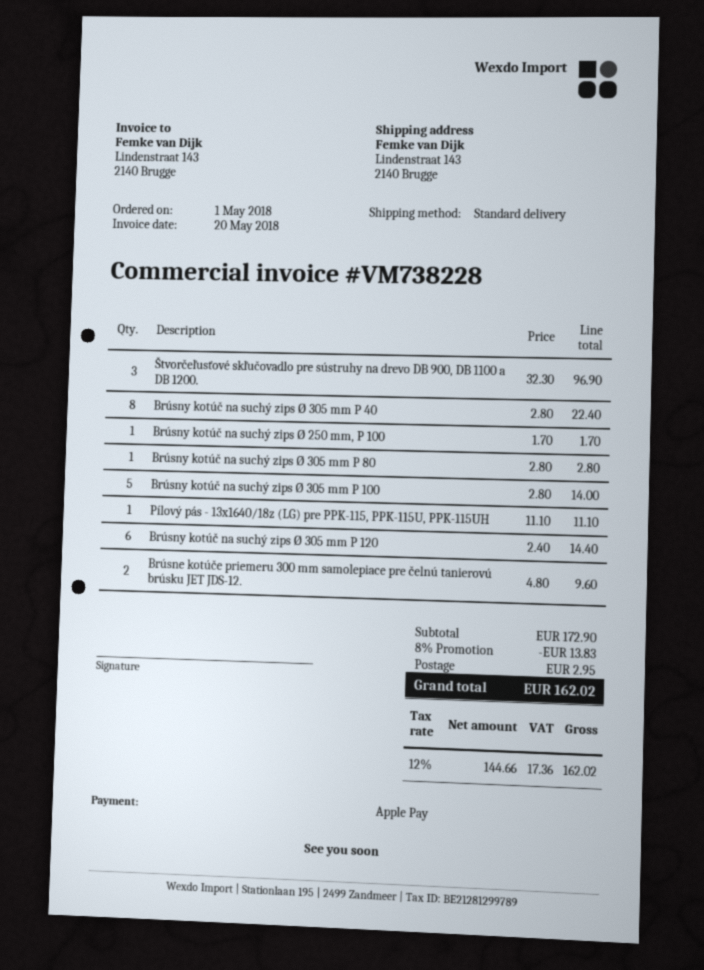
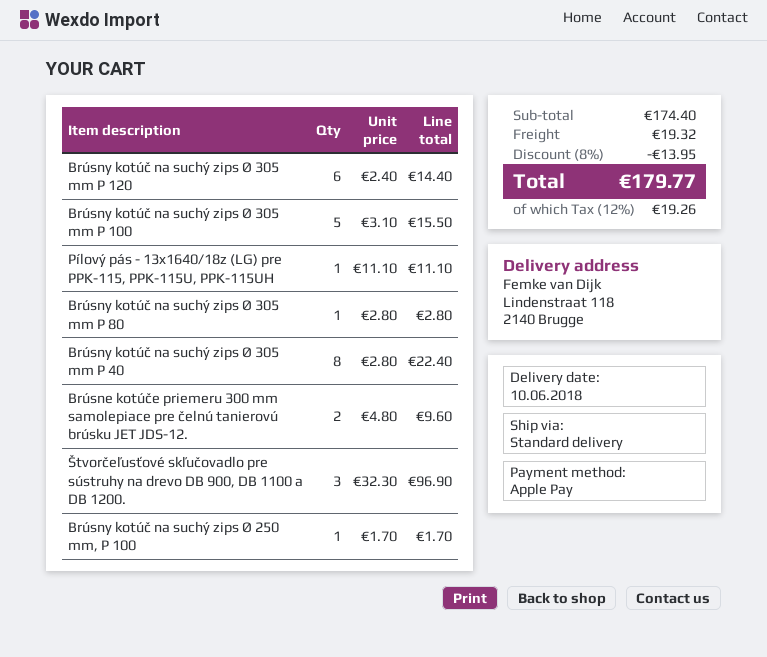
ship to: Lindenstraat 143, 2140 Brugge -> Lindenstraat 118, 2140 Brugge
Brúsny kotúč na suchý zips Ø 305 mm P 100: 5 x 2.80 = 14.00 -> 5 x 3.10 = 15.50
subtotal: 172.90 -> 174.40
discount: 8% = 13.83 -> 8% = 13.95
shipping: 2.95 -> 19.32
tax: 12% = 17.36 -> 12% = 19.26
total: 162.02 -> 179.77

